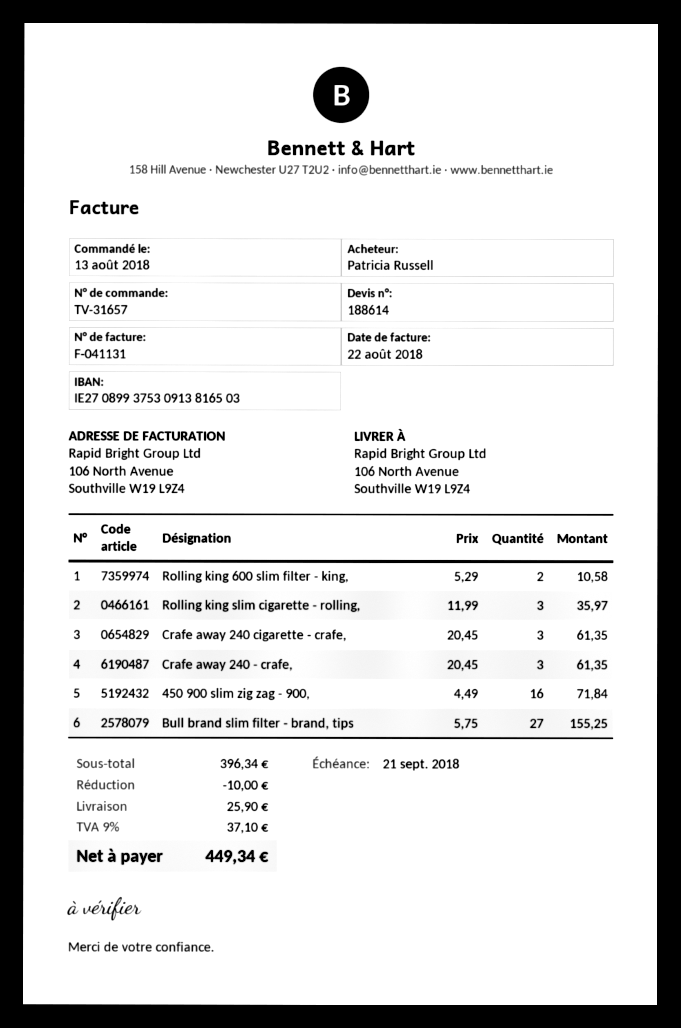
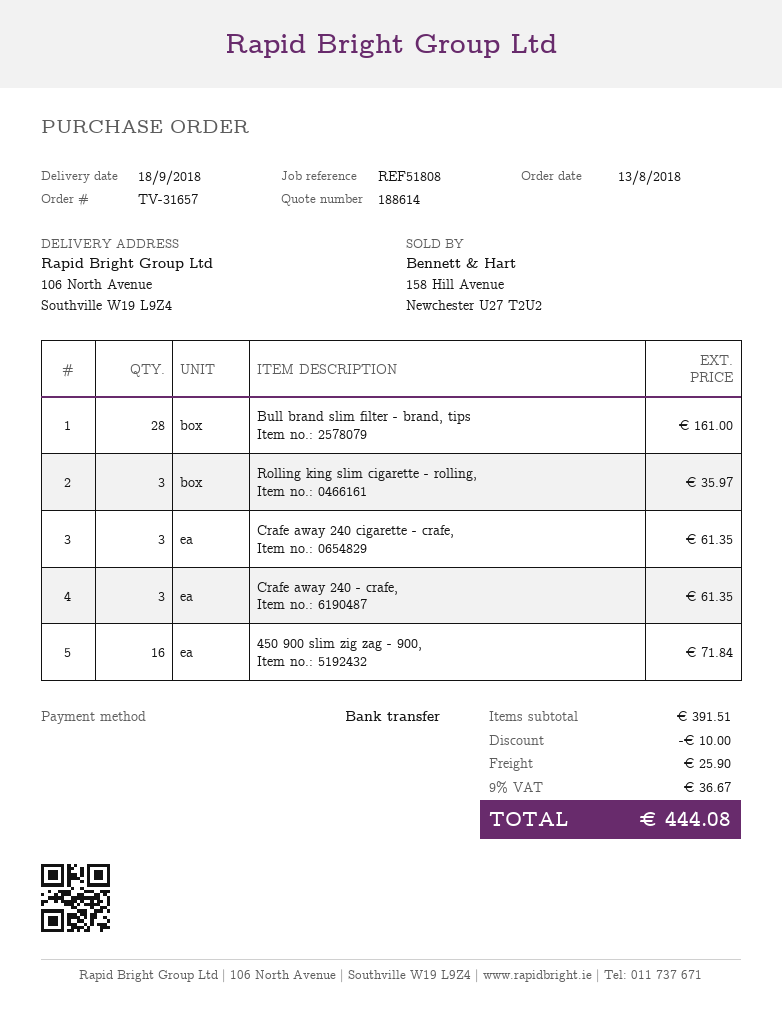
Rolling king 600 slim filter - king,: 2 for 10.58 -> none
Bull brand slim filter - brand, tips: 27 for 155.25 -> 28 for 161.00
subtotal: 396.34 -> 391.51
tax: 9% = 37.10 -> 9% = 36.67
total: 449.34 -> 444.08

